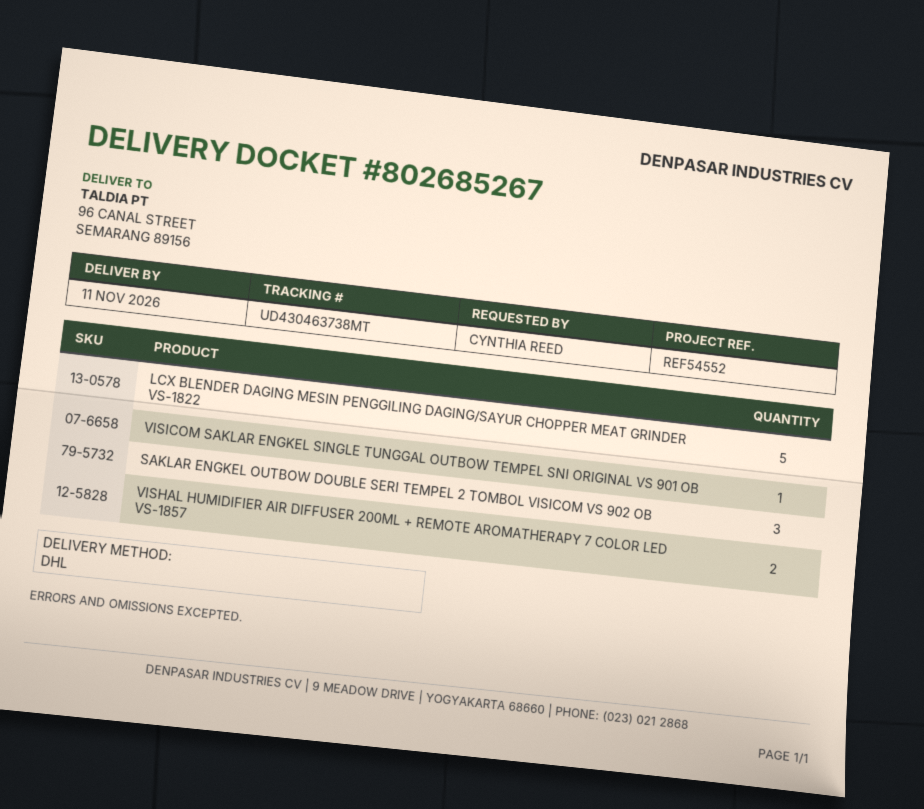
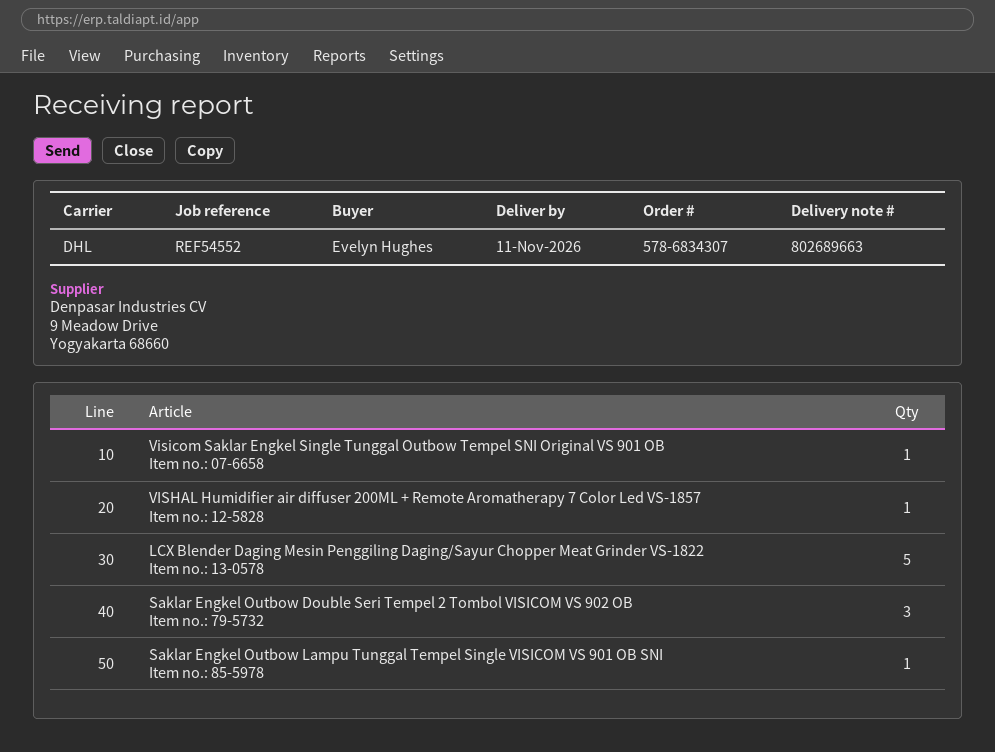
delivery note number: 802685267 -> 802689663
ordered by: CYNTHIA REED -> Evelyn Hughes
VISHAL HUMIDIFIER AIR DIFFUSER 200ML + REMOTE AROMATHERAPY 7 COLOR LED VS-1857: 2 -> 1
Saklar Engkel Outbow Lampu Tunggal Tempel Single VISICOM VS 901 OB SNI: none -> 1

